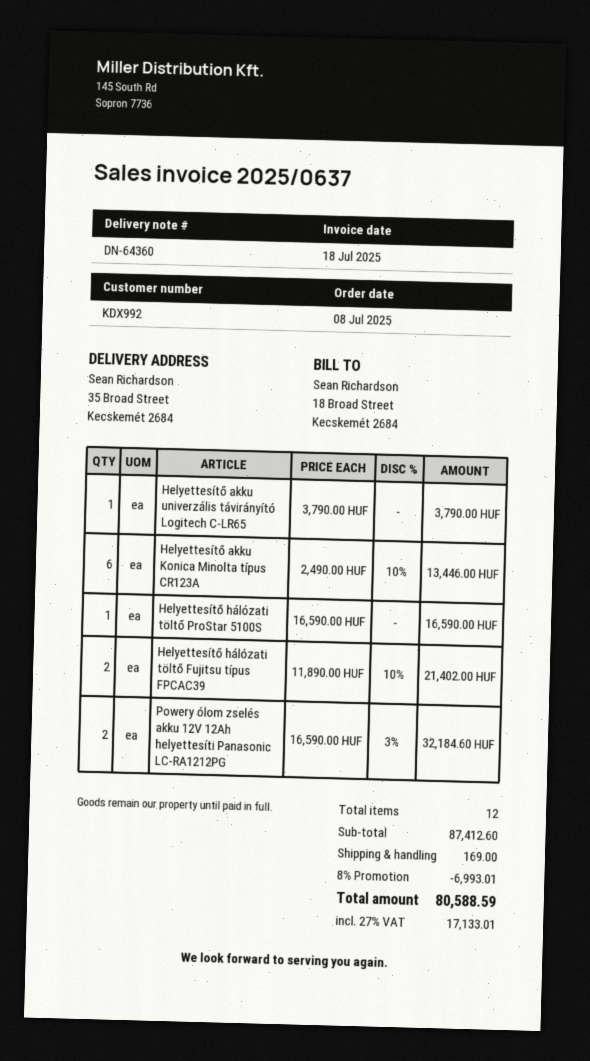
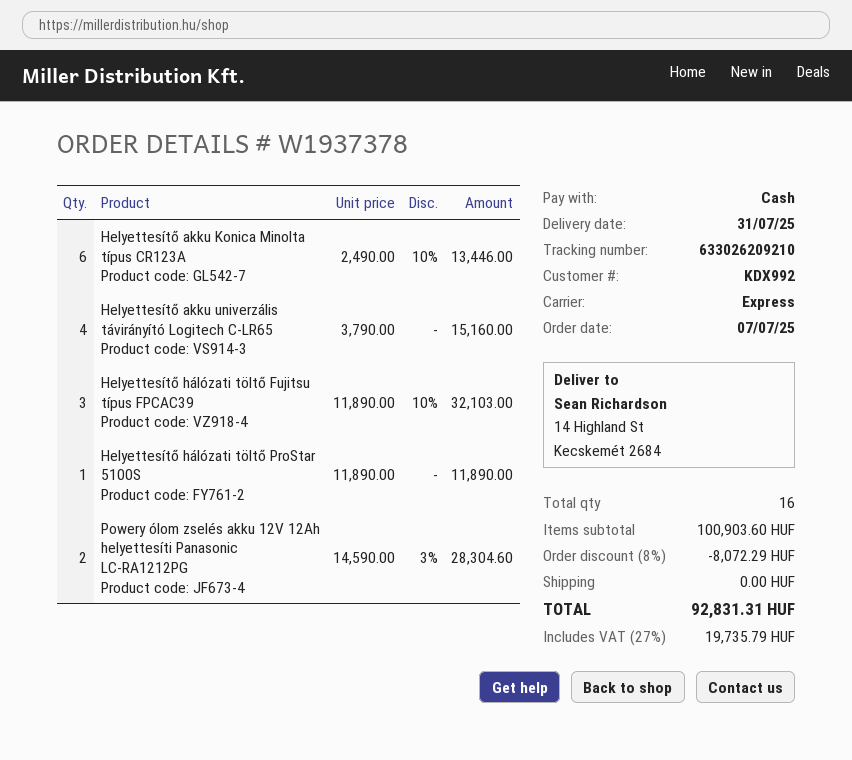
order date: 2025-07-08 -> 2025-07-07
ship to: 35 Broad Street, Kecskemét 2684 -> 14 Highland St, Kecskemét 2684
Helyettesítő akku univerzális távirányító Logitech C-LR65: 1 x 3790.00 = 3790.00 -> 4 x 3790.00 = 15160.00
Helyettesítő hálózati töltő ProStar 5100S: 1 x 16590.00 = 16590.00 -> 1 x 11890.00 = 11890.00
Helyettesítő hálózati töltő Fujitsu típus FPCAC39: 2 x 11890.00 - 10% = 21402.00 -> 3 x 11890.00 - 10% = 32103.00
Powery ólom zselés akku 12V 12Ah helyettesíti Panasonic LC-RA1212PG: 2 x 16590.00 - 3% = 32184.60 -> 2 x 14590.00 - 3% = 28304.60
total quantity: 12 -> 16
subtotal: 87412.60 -> 100903.60
discount: 8% = 6993.01 -> 8% = 8072.29
shipping: 169.00 -> 0.00
tax: 27% = 17133.01 -> 27% = 19735.79
total: 80588.59 -> 92831.31

